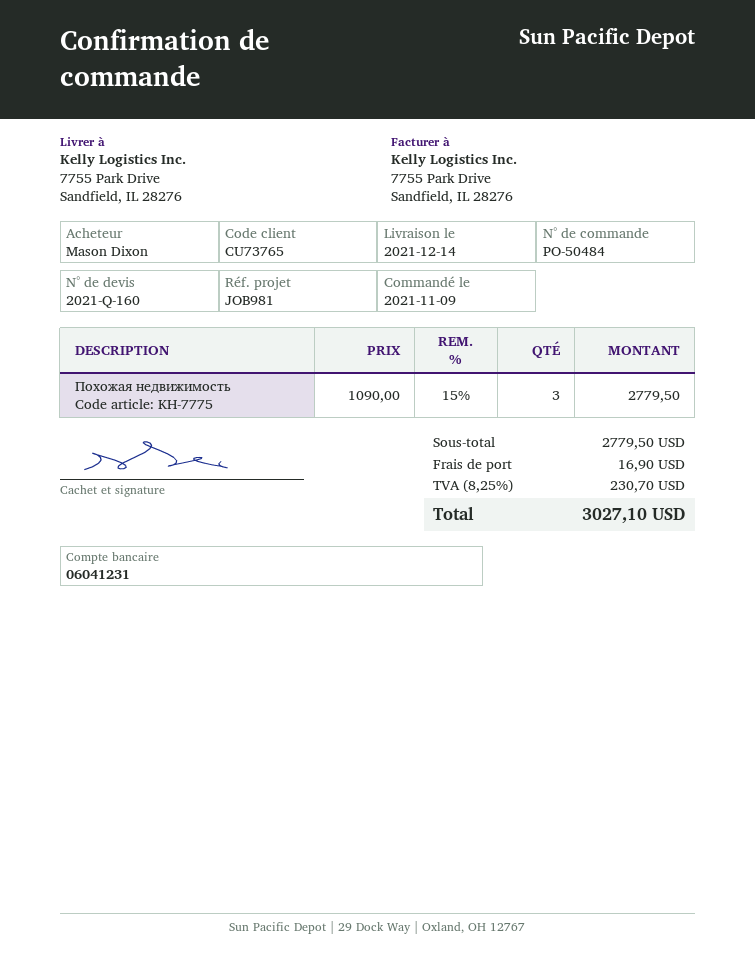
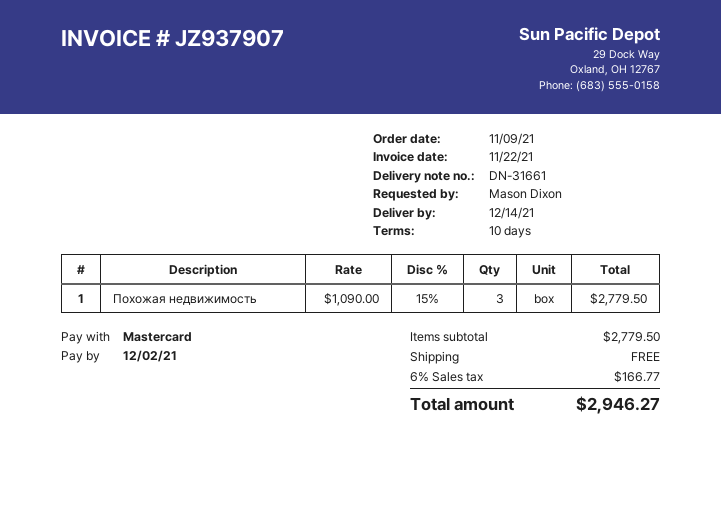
shipping: 16.90 -> 0.00
tax: 8.25% = 230.70 -> 6% = 166.77
total: 3027.10 -> 2946.27

